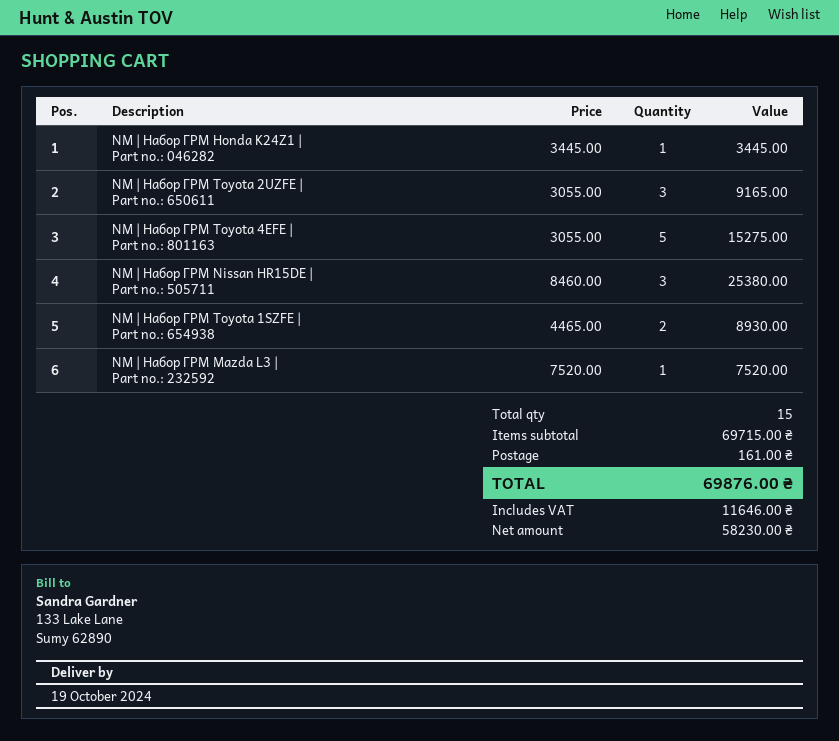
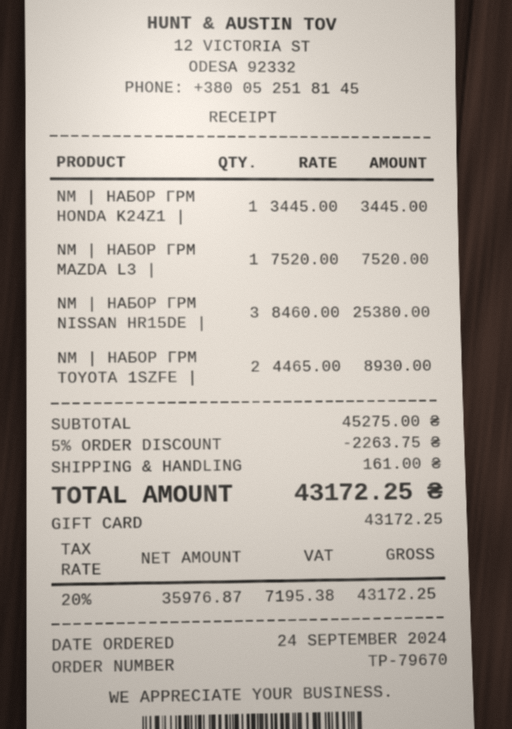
NM | Набор ГРМ Toyota 2UZFE |: 3 x 3055.00 = 9165.00 -> none
NM | Набор ГРМ Toyota 4EFE |: 5 x 3055.00 = 15275.00 -> none
subtotal: 69715.00 -> 45275.00
discount: none -> 5% = 2263.75
net: 58230.00 -> 35976.87
tax: 11646.00 -> 7195.38
total: 69876.00 -> 43172.25

